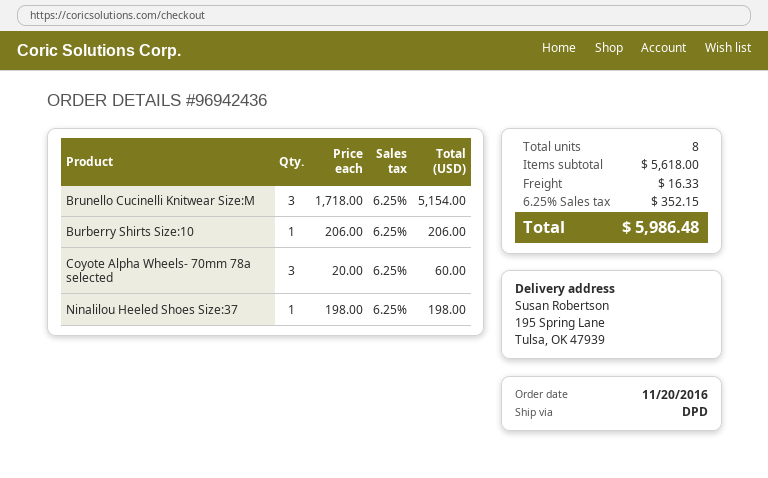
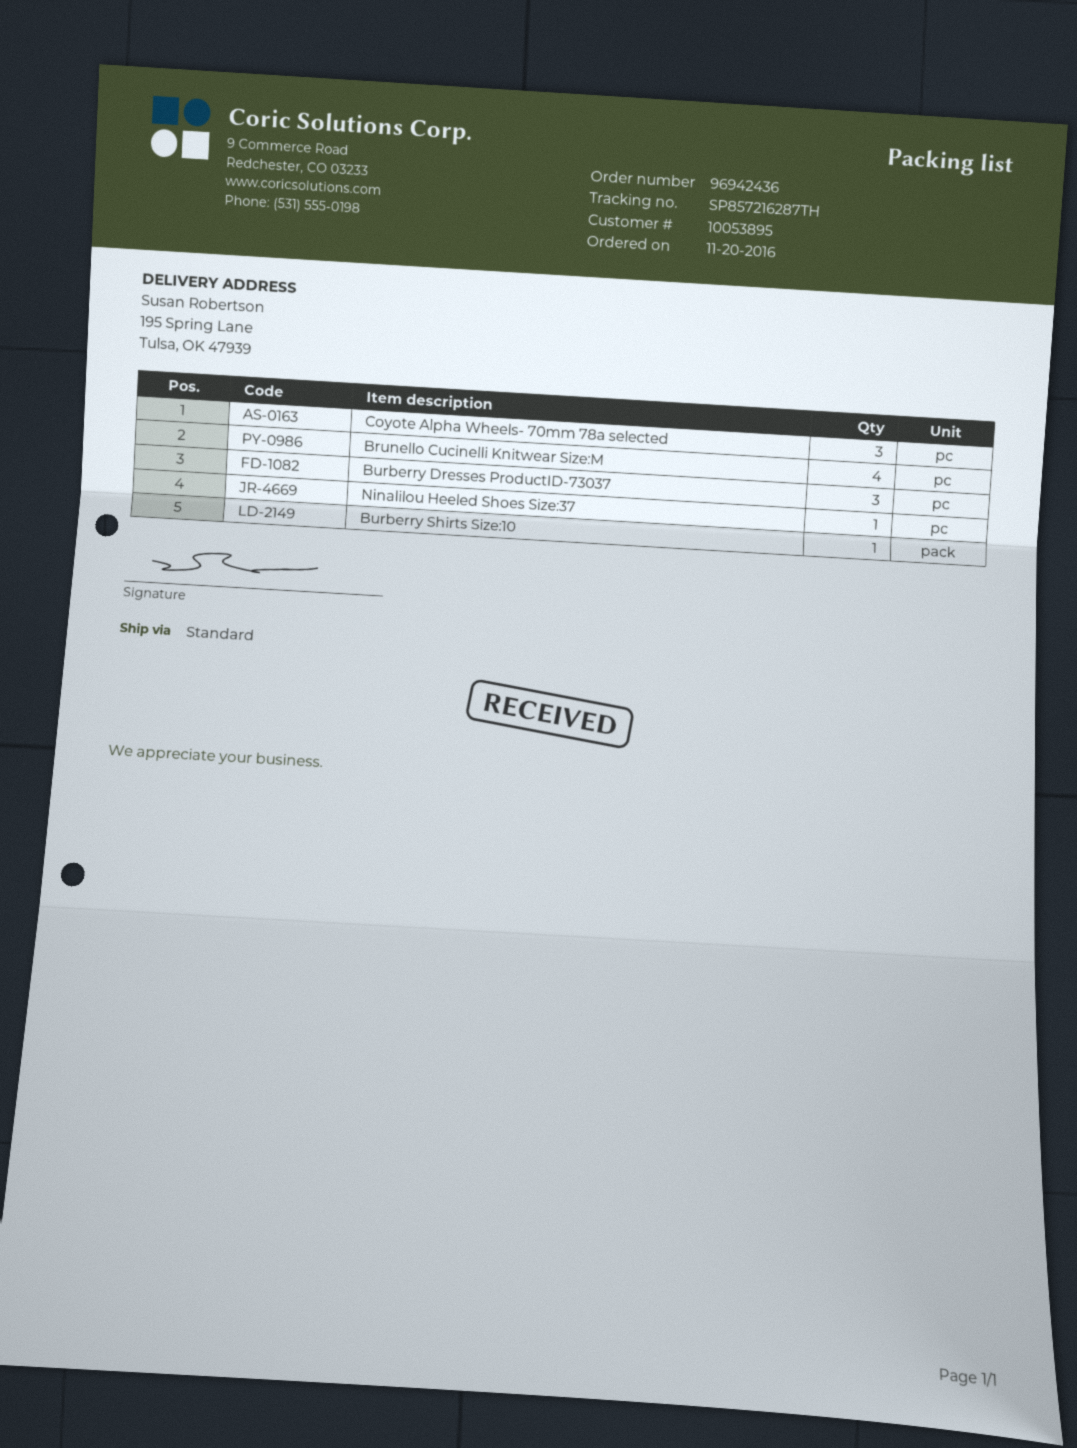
shipping method: DPD -> standard
Brunello Cucinelli Knitwear Size:M: 3 -> 4
Burberry Dresses ProductID-73037: none -> 3

